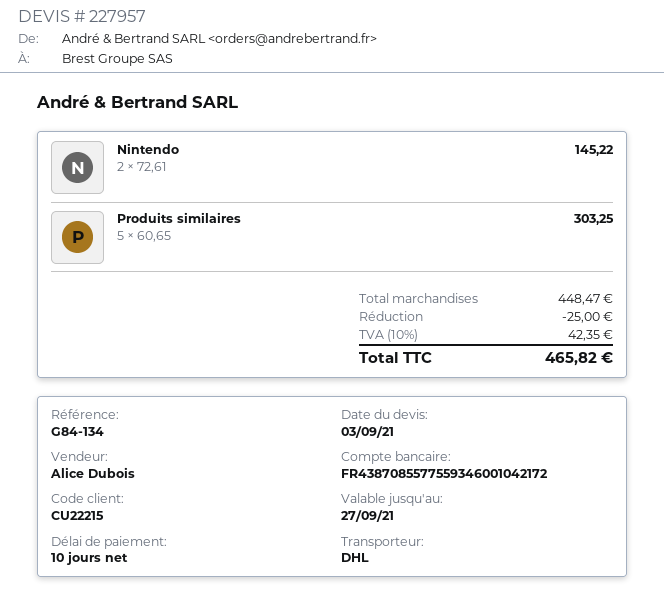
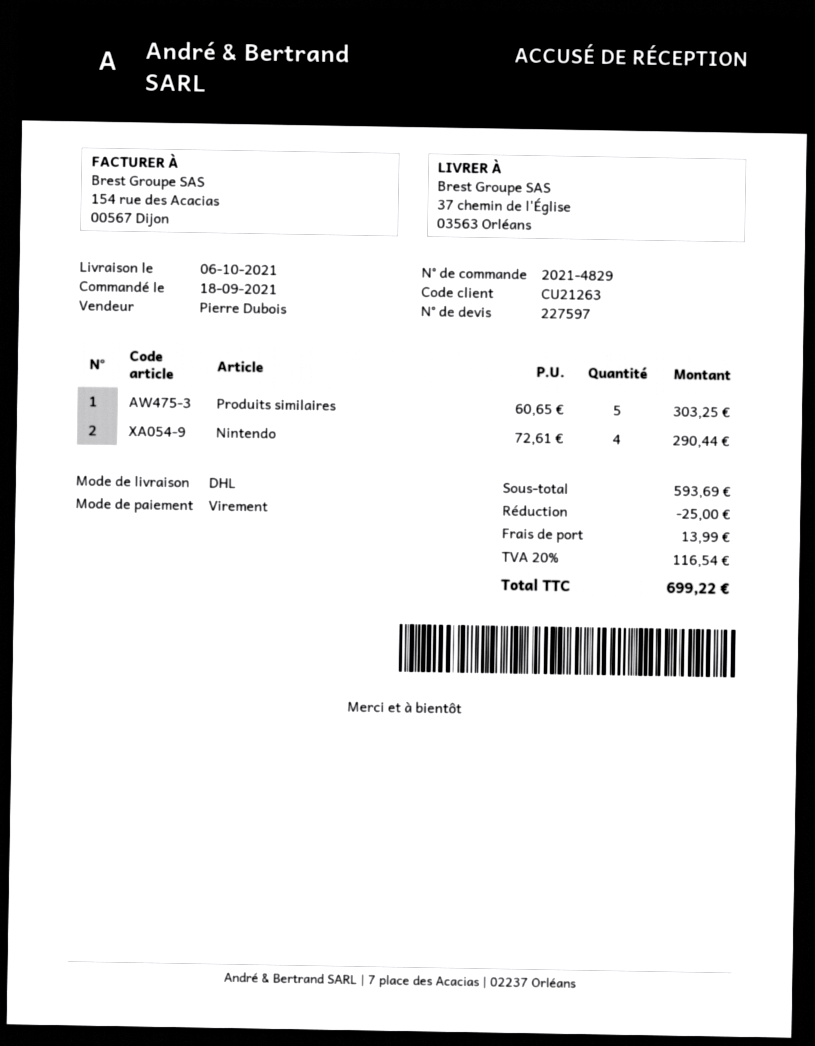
quote number: 227957 -> 227597
customer number: CU22215 -> CU21263
sales rep: Alice Dubois -> Pierre Dubois
Nintendo: 2 x 72.61 = 145.22 -> 4 x 72.61 = 290.44
subtotal: 448.47 -> 593.69
shipping: none -> 13.99
tax: 10% = 42.35 -> 20% = 116.54
total: 465.82 -> 699.22

